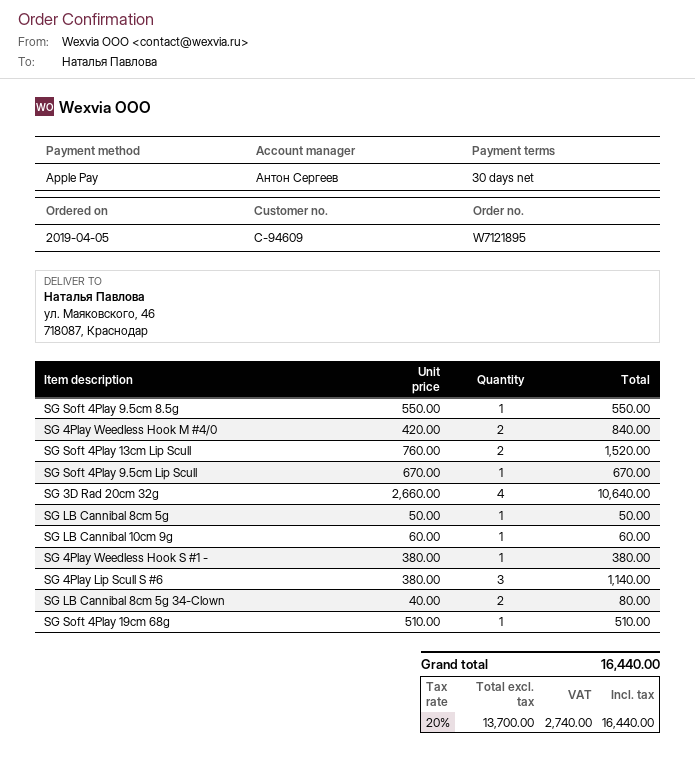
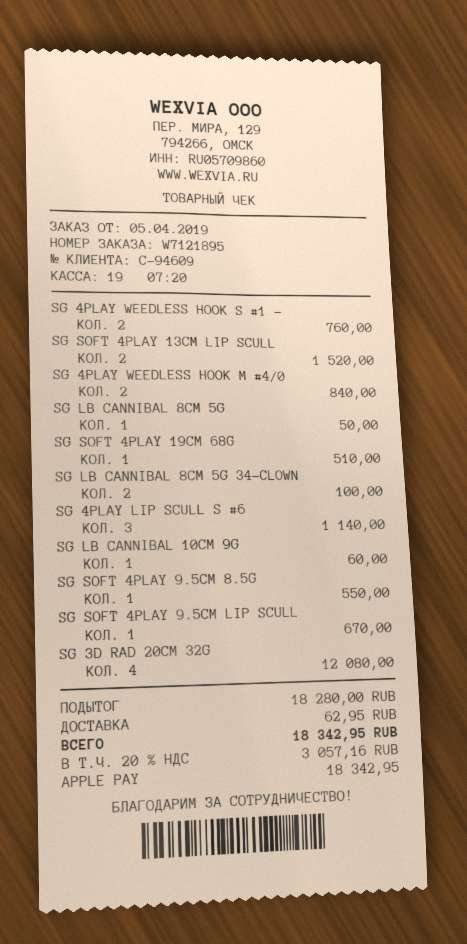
SG 3D Rad 20cm 32g: 4 for 10640.00 -> 4 for 12080.00
SG 4Play Weedless Hook S #1 -: 1 for 380.00 -> 2 for 760.00
SG LB Cannibal 8cm 5g 34-Clown: 2 for 80.00 -> 2 for 100.00
shipping: none -> 62.95
tax: 20% = 2740.00 -> 20% = 3057.16
total: 16440.00 -> 18342.95

